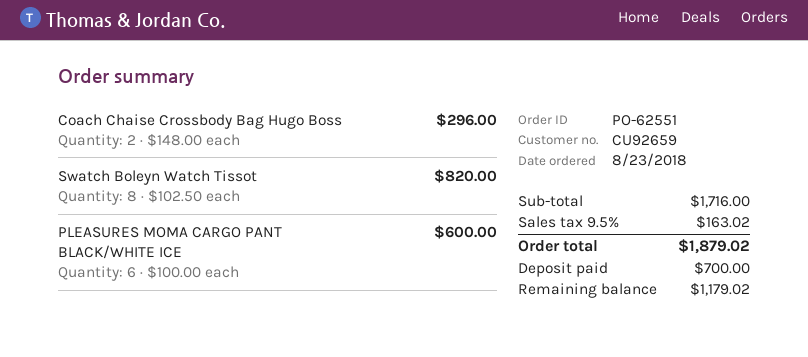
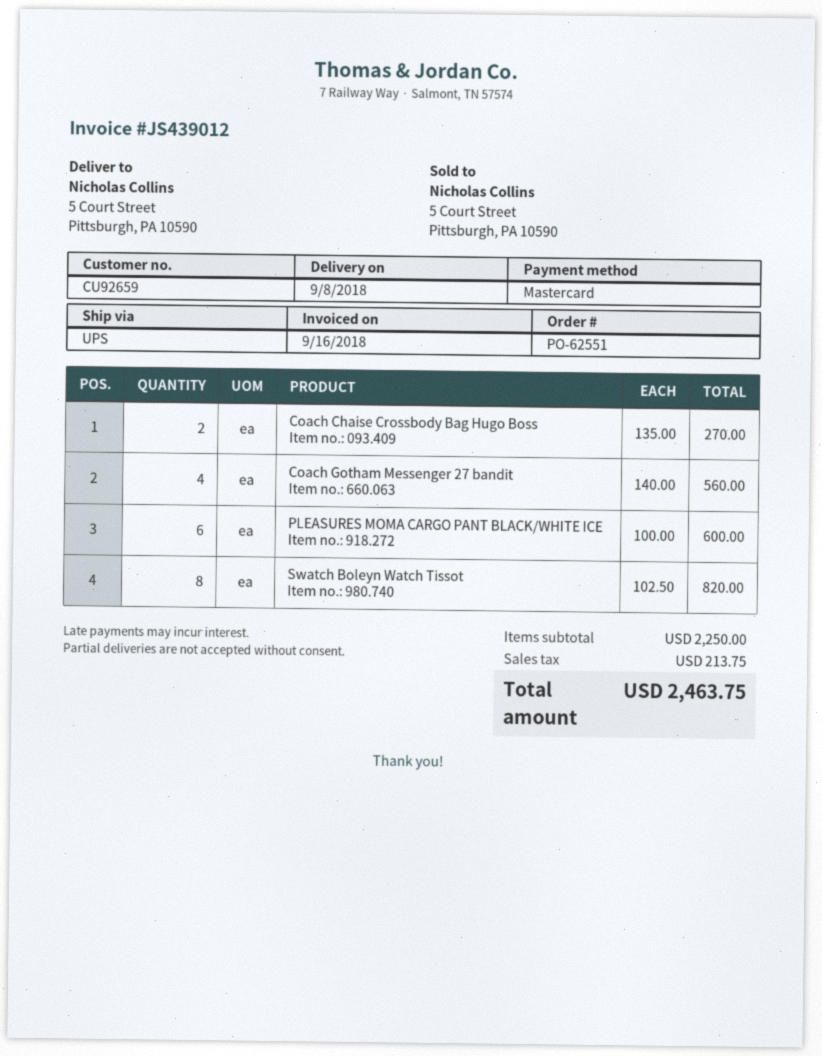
Coach Chaise Crossbody Bag Hugo Boss: 2 x 148.00 = 296.00 -> 2 x 135.00 = 270.00
Coach Gotham Messenger 27 bandit: none -> 4 x 140.00 = 560.00
subtotal: 1716.00 -> 2250.00
tax: 163.02 -> 213.75
total: 1879.02 -> 2463.75

